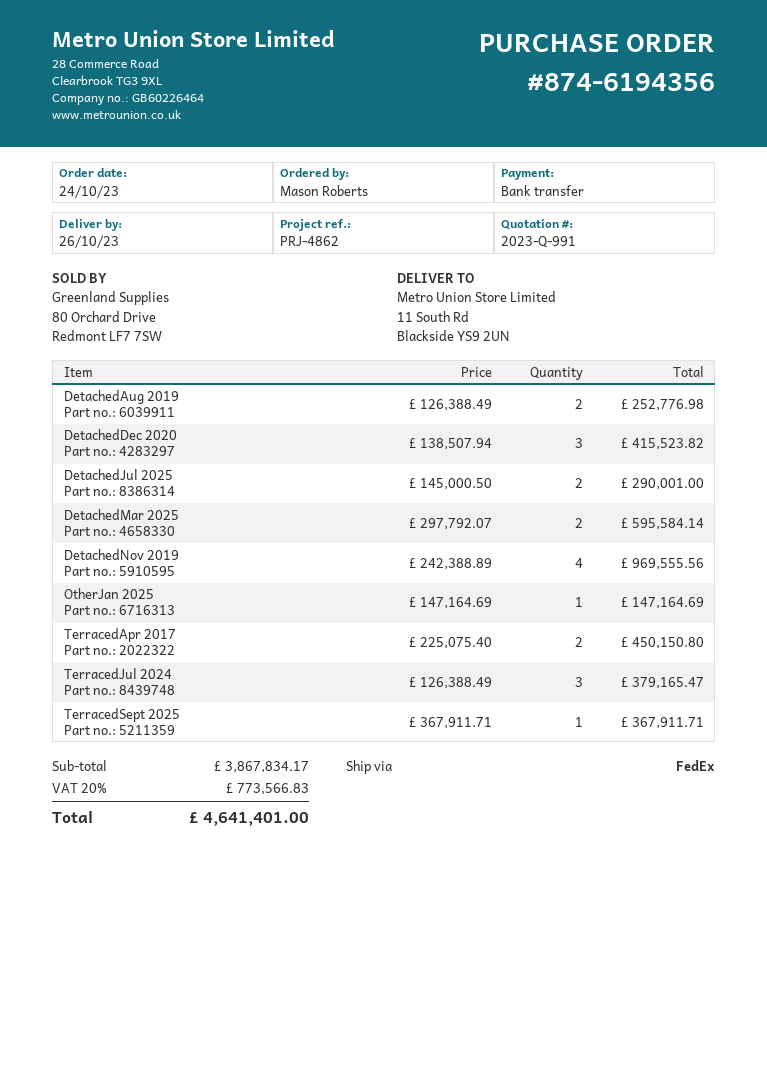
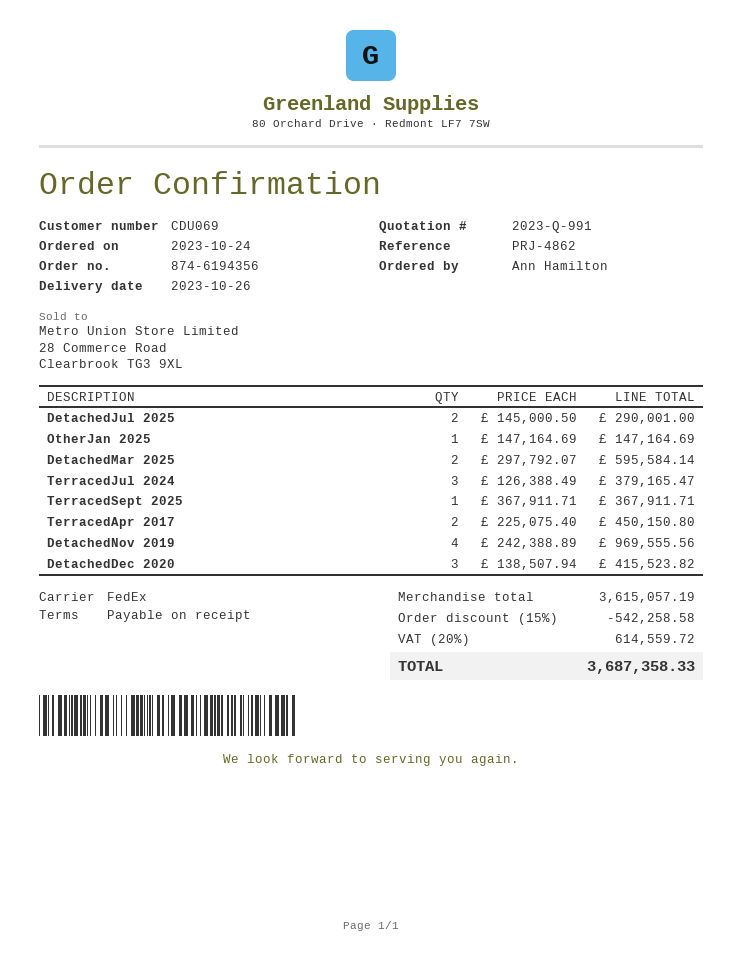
ordered by: Mason Roberts -> Ann Hamilton
DetachedAug 2019: 2 x 126388.49 = 252776.98 -> none
subtotal: 3867834.17 -> 3615057.19
discount: none -> 15% = 542258.58
tax: 20% = 773566.83 -> 20% = 614559.72
total: 4641401.00 -> 3687358.33

